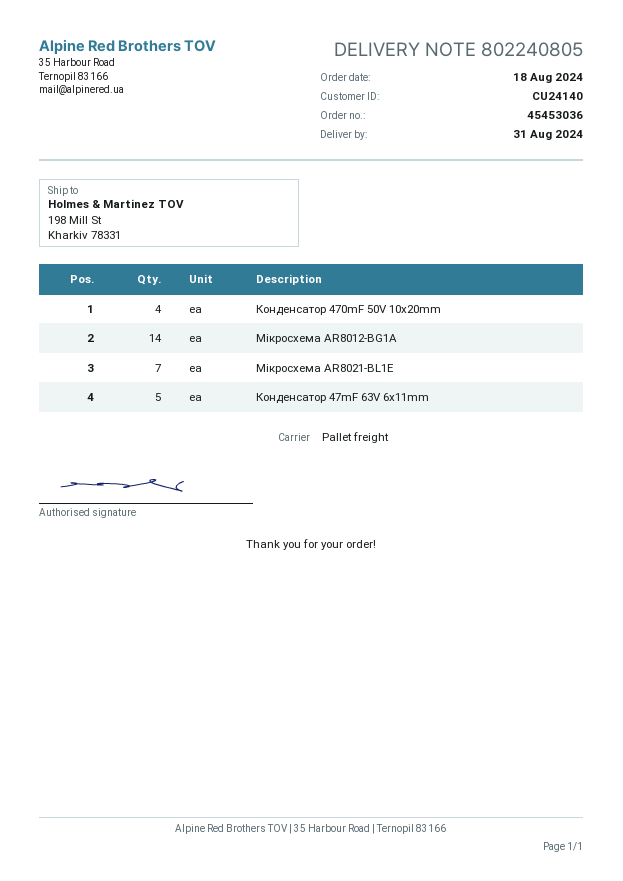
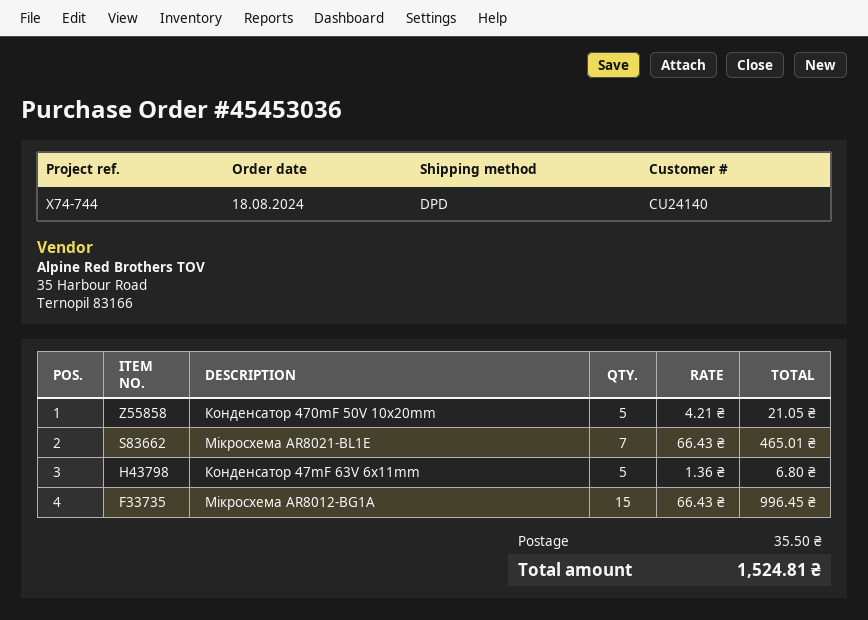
shipping method: pallet freight -> DPD
Конденсатор 470mF 50V 10x20mm: 4 -> 5
Мікросхема AR8012-BG1A: 14 -> 15

